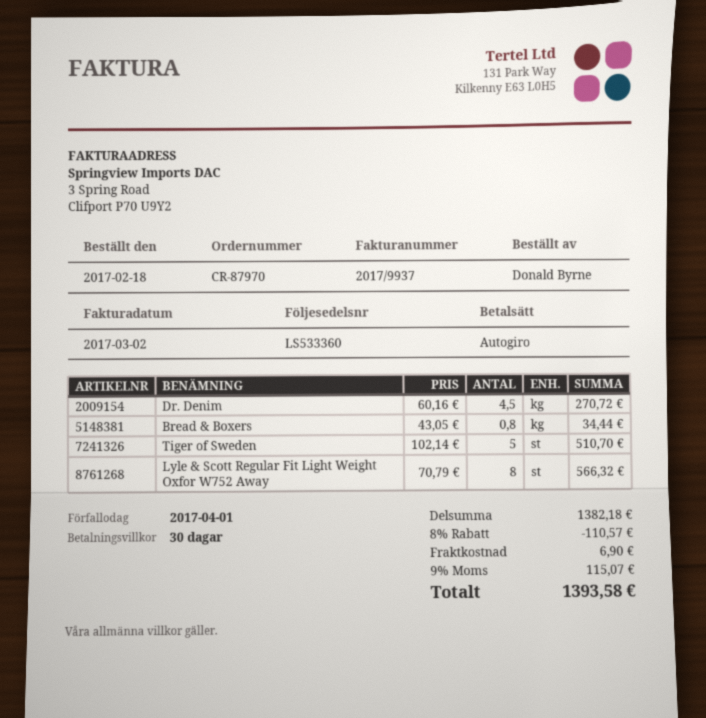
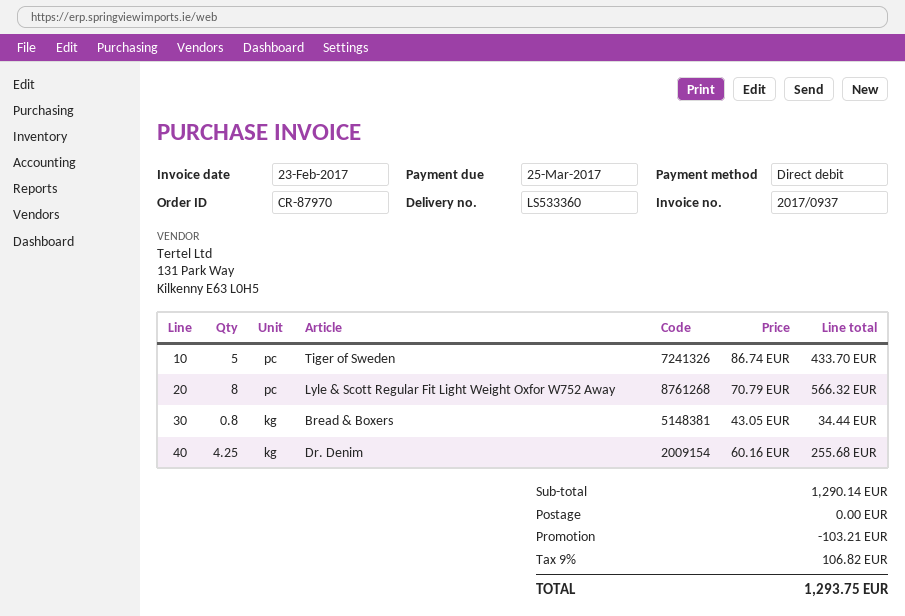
invoice number: 2017/9937 -> 2017/0937
invoice date: 2017-03-02 -> 2017-02-23
due date: 2017-04-01 -> 2017-03-25
Dr. Denim: 4.5 x 60.16 = 270.72 -> 4.25 x 60.16 = 255.68
Tiger of Sweden: 5 x 102.14 = 510.70 -> 5 x 86.74 = 433.70
subtotal: 1382.18 -> 1290.14
discount: 110.57 -> 103.21
shipping: 6.90 -> 0.00
tax: 9% = 115.07 -> 9% = 106.82
total: 1393.58 -> 1293.75

